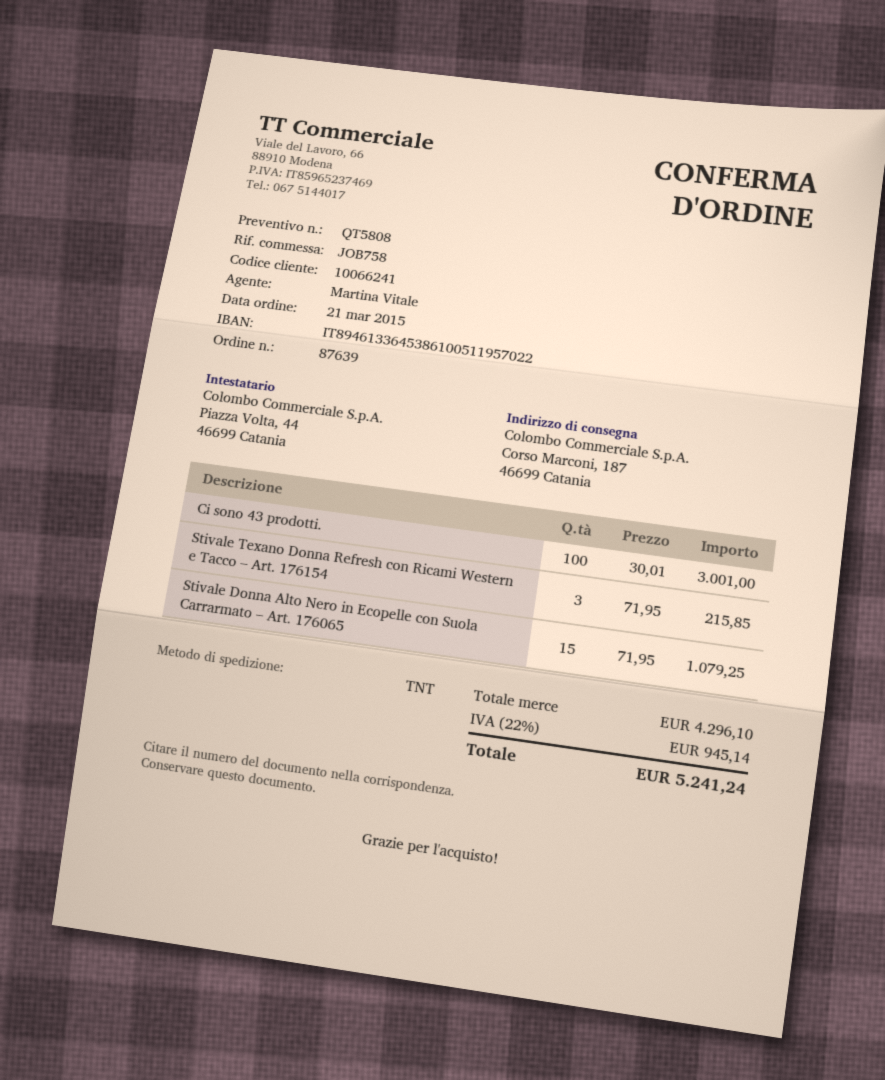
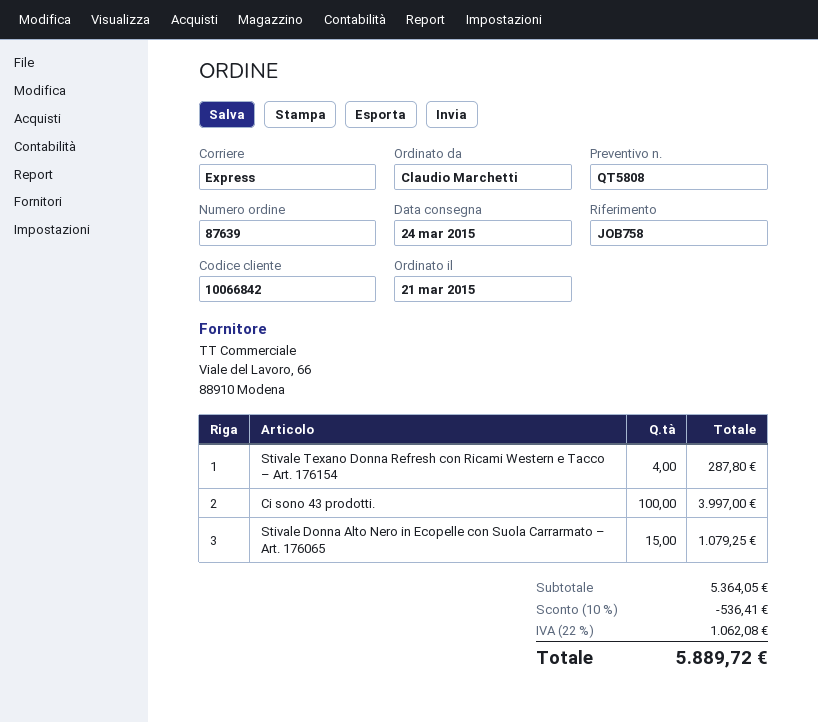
customer number: 10066241 -> 10066842
shipping method: TNT -> express
Ci sono 43 prodotti.: 100 for 3001.00 -> 100 for 3997.00
Stivale Texano Donna Refresh con Ricami Western e Tacco – Art. 176154: 3 for 215.85 -> 4 for 287.80
subtotal: 4296.10 -> 5364.05
discount: none -> 10% = 536.41
tax: 22% = 945.14 -> 22% = 1062.08
total: 5241.24 -> 5889.72

